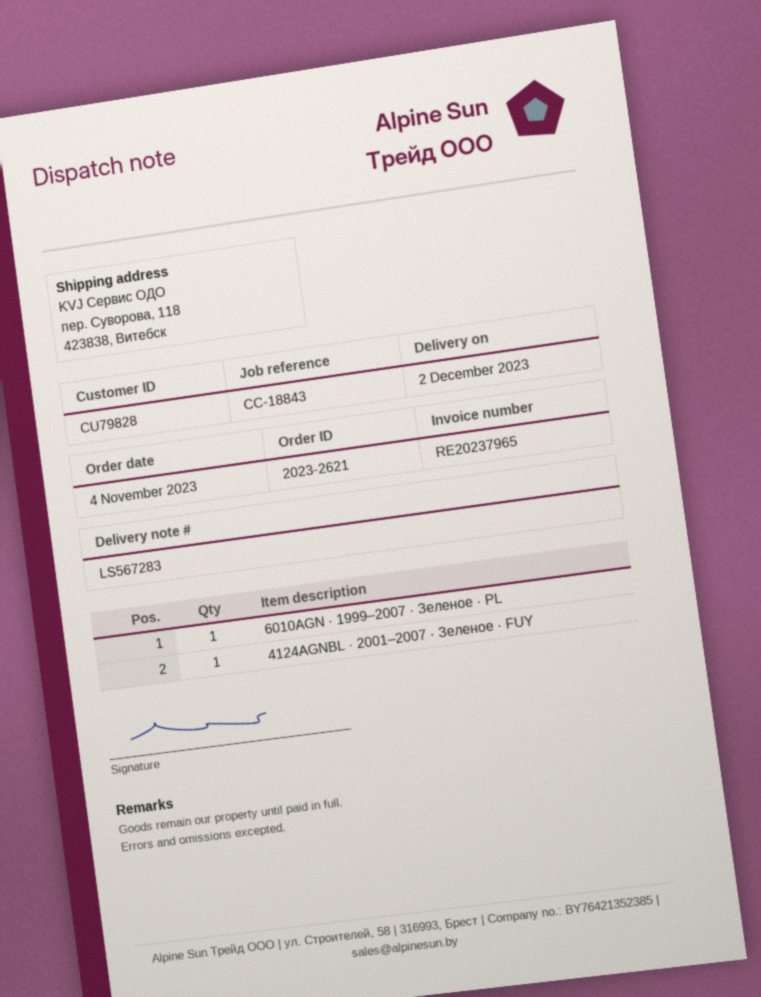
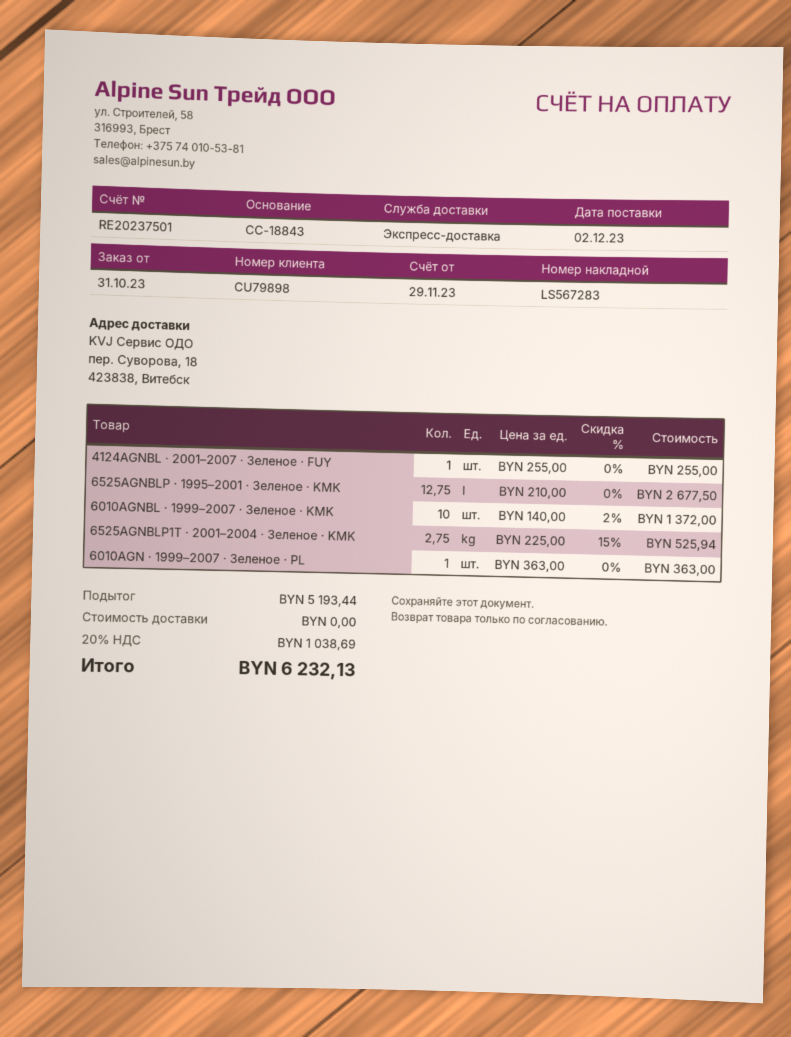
order date: 2023-11-04 -> 2023-10-31
invoice number: RE20237965 -> RE20237501
customer number: CU79828 -> CU79898
ship to: пер. Суворова, 118, 423838, Витебск -> пер. Суворова, 18, 423838, Витебск
6525AGNBLP · 1995–2001 · Зеленое · KMK: none -> 12.75
6010AGNBL · 1999–2007 · Зеленое · KMK: none -> 10
6525AGNBLP1T · 2001–2004 · Зеленое · KMK: none -> 2.75

